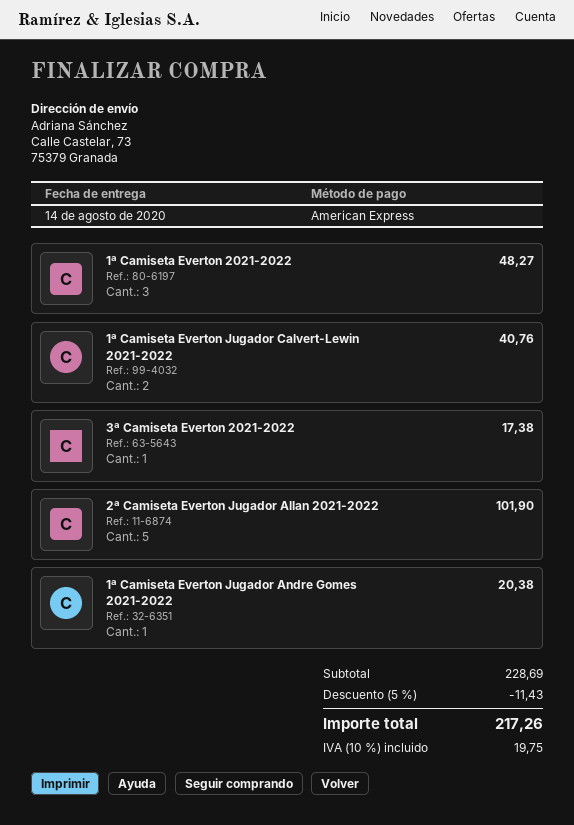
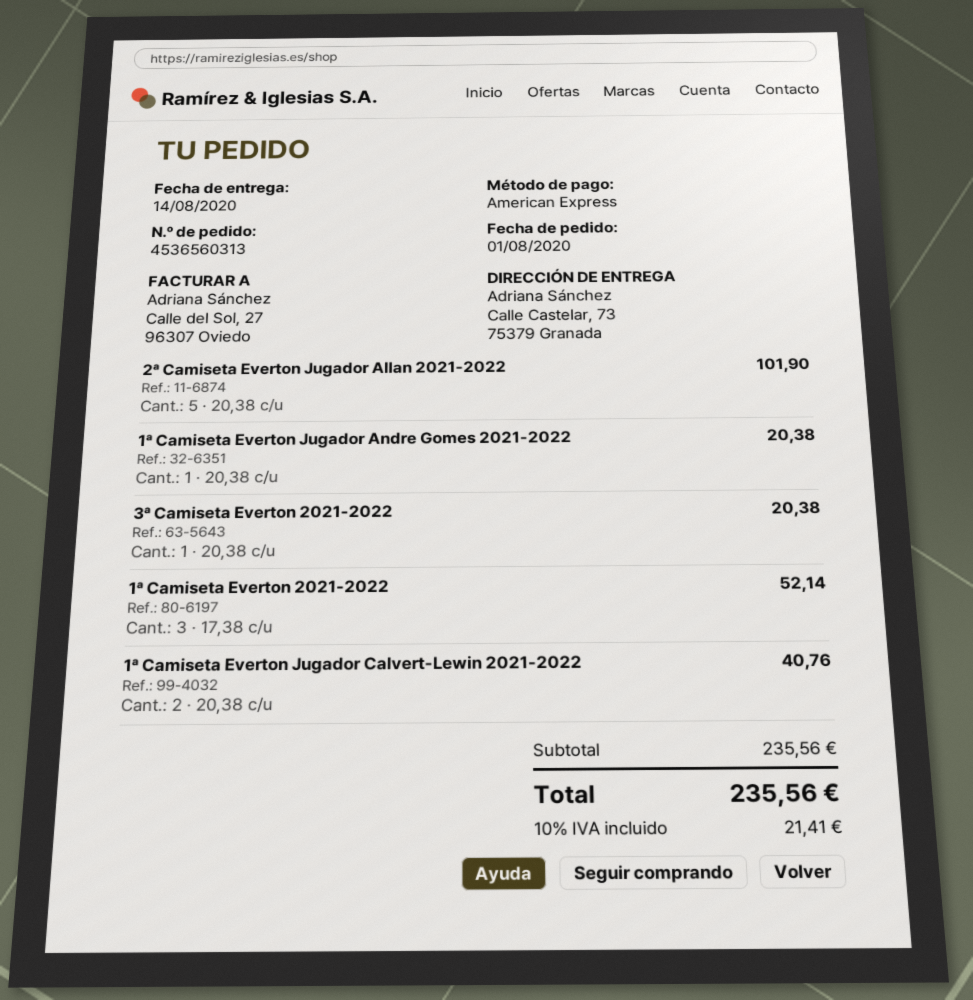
1ª Camiseta Everton 2021-2022: 3 for 48.27 -> 3 for 52.14
3ª Camiseta Everton 2021-2022: 1 for 17.38 -> 1 for 20.38
subtotal: 228.69 -> 235.56
discount: 5% = 11.43 -> none
tax: 10% = 19.75 -> 10% = 21.41
total: 217.26 -> 235.56

